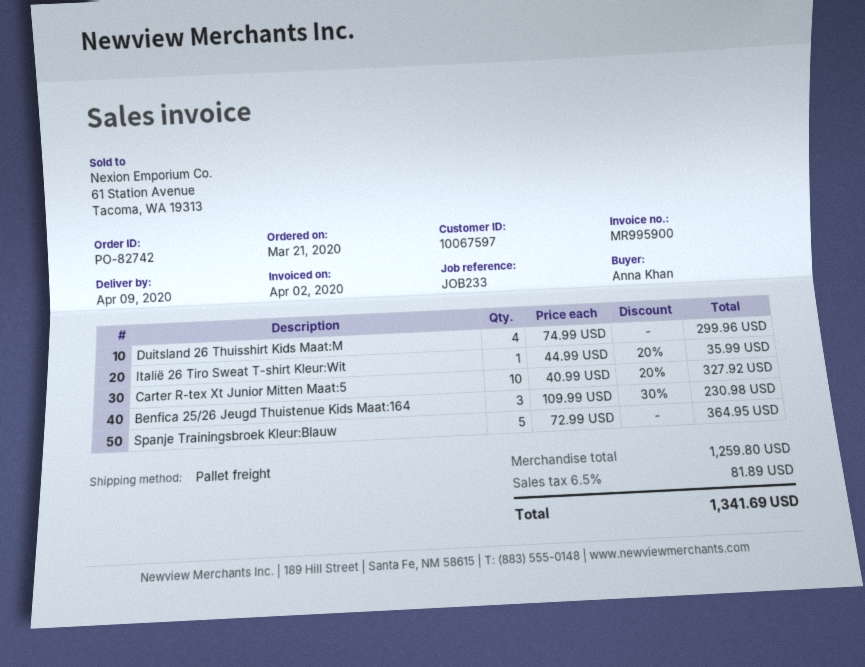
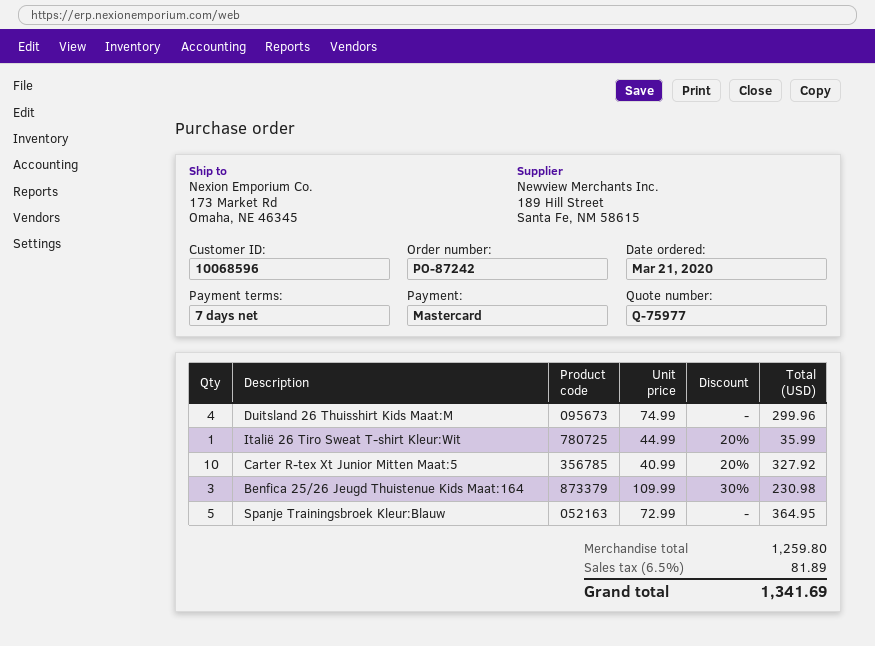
order number: PO-82742 -> PO-87242
customer number: 10067597 -> 10068596

